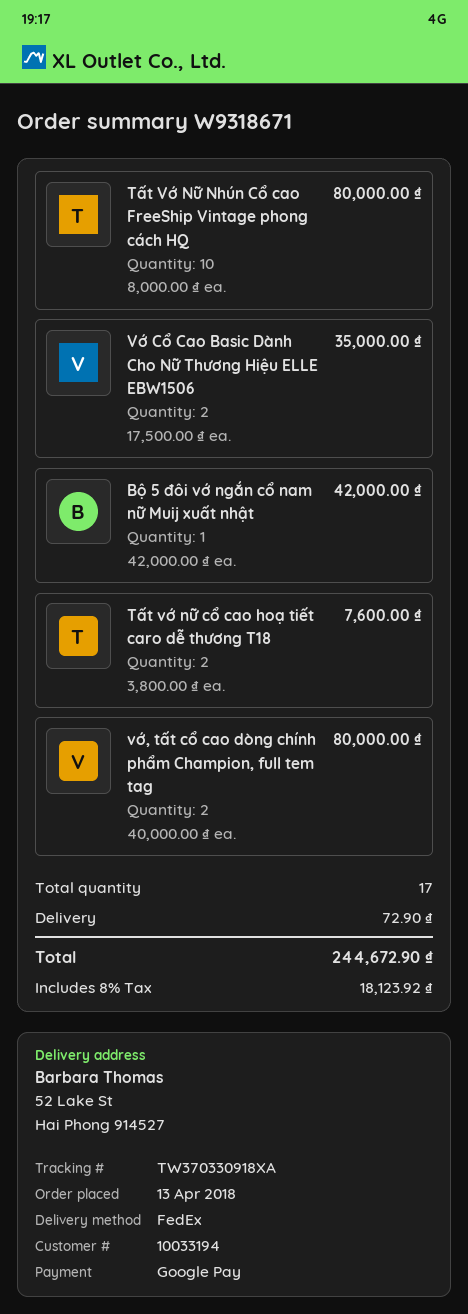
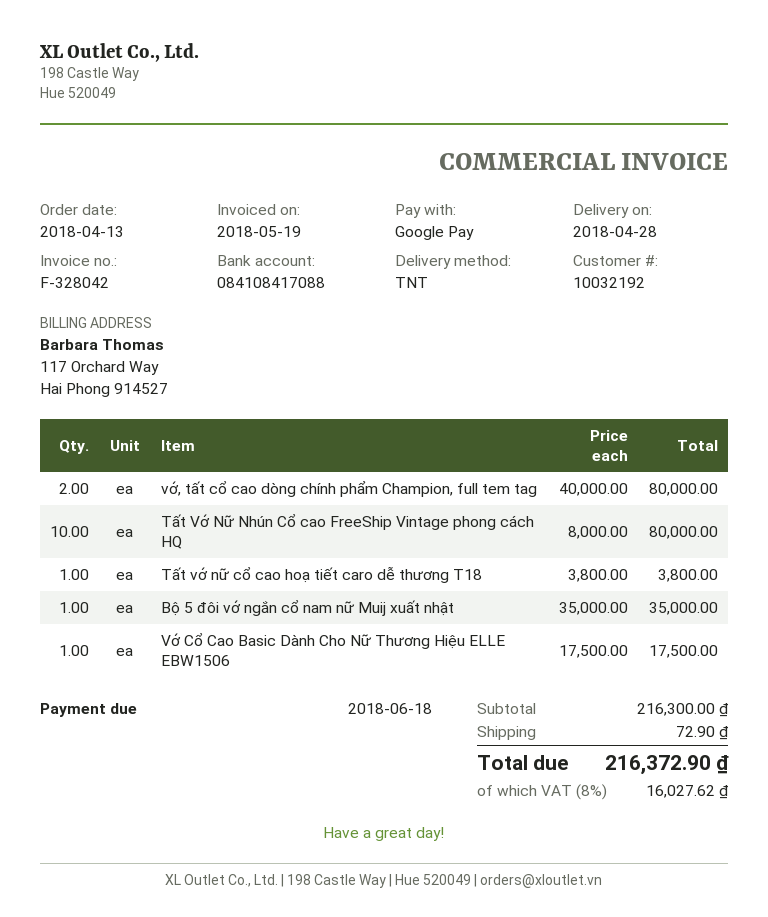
customer number: 10033194 -> 10032192
shipping method: FedEx -> TNT
Vớ Cổ Cao Basic Dành Cho Nữ Thương Hiệu ELLE EBW1506: 2 x 17500.00 = 35000.00 -> 1 x 17500.00 = 17500.00
Bộ 5 đôi vớ ngắn cổ nam nữ Muij xuất nhật: 1 x 42000.00 = 42000.00 -> 1 x 35000.00 = 35000.00
Tất vớ nữ cổ cao hoạ tiết caro dễ thương T18: 2 x 3800.00 = 7600.00 -> 1 x 3800.00 = 3800.00
tax: 8% = 18123.92 -> 8% = 16027.62
total: 244672.90 -> 216372.90

